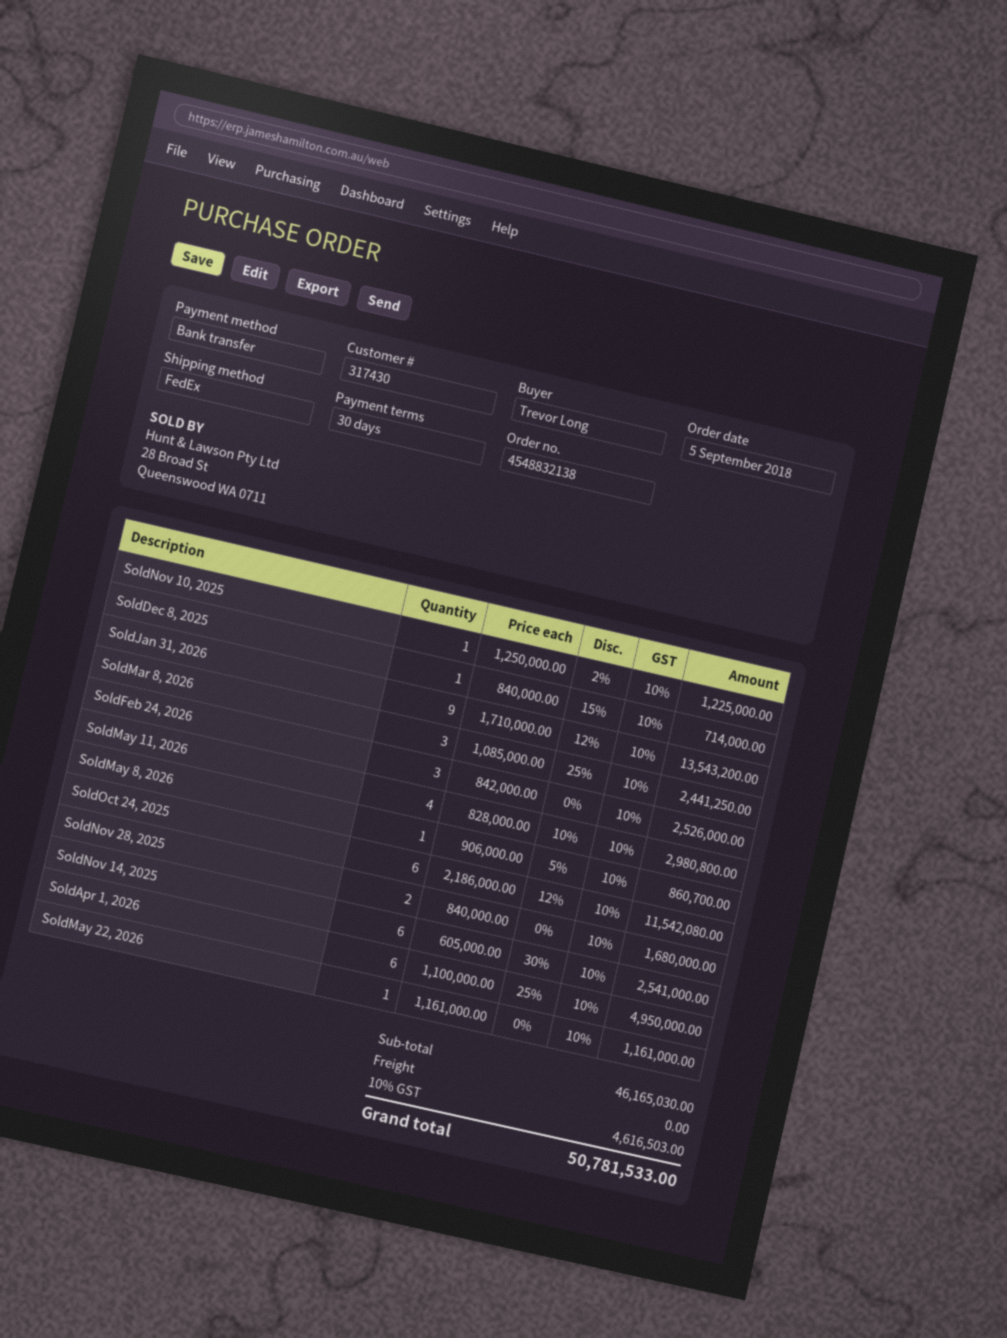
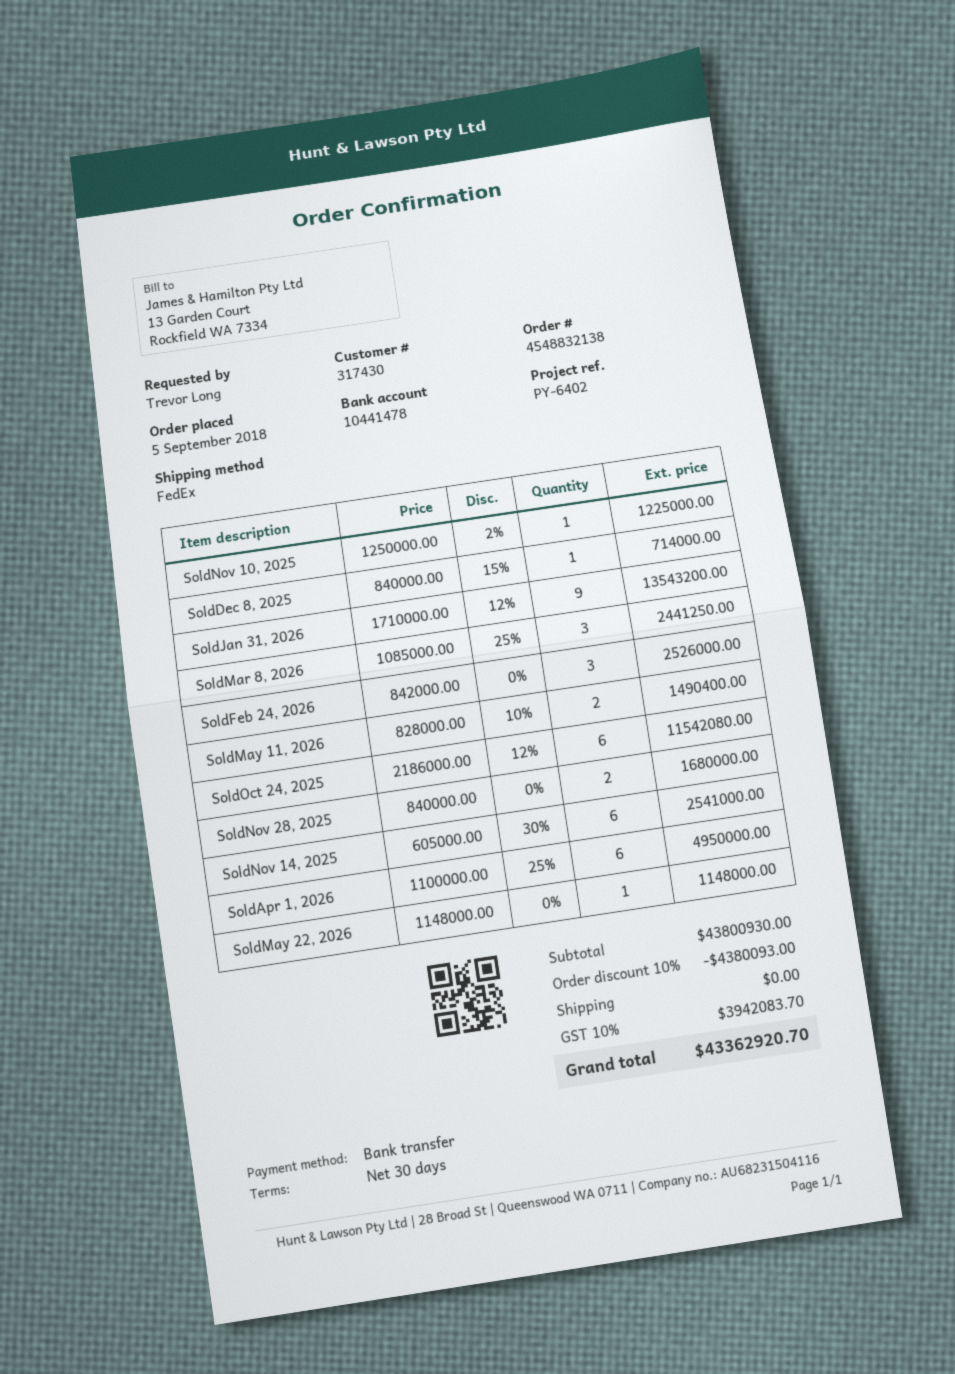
SoldMay 11, 2026: 4 x 828000.00 - 10% = 2980800.00 -> 2 x 828000.00 - 10% = 1490400.00
SoldMay 8, 2026: 1 x 906000.00 - 5% = 860700.00 -> none
SoldMay 22, 2026: 1 x 1161000.00 = 1161000.00 -> 1 x 1148000.00 = 1148000.00
subtotal: 46165030.00 -> 43800930.00
discount: none -> 10% = 4380093.00
tax: 10% = 4616503.00 -> 10% = 3942083.70
total: 50781533.00 -> 43362920.70

